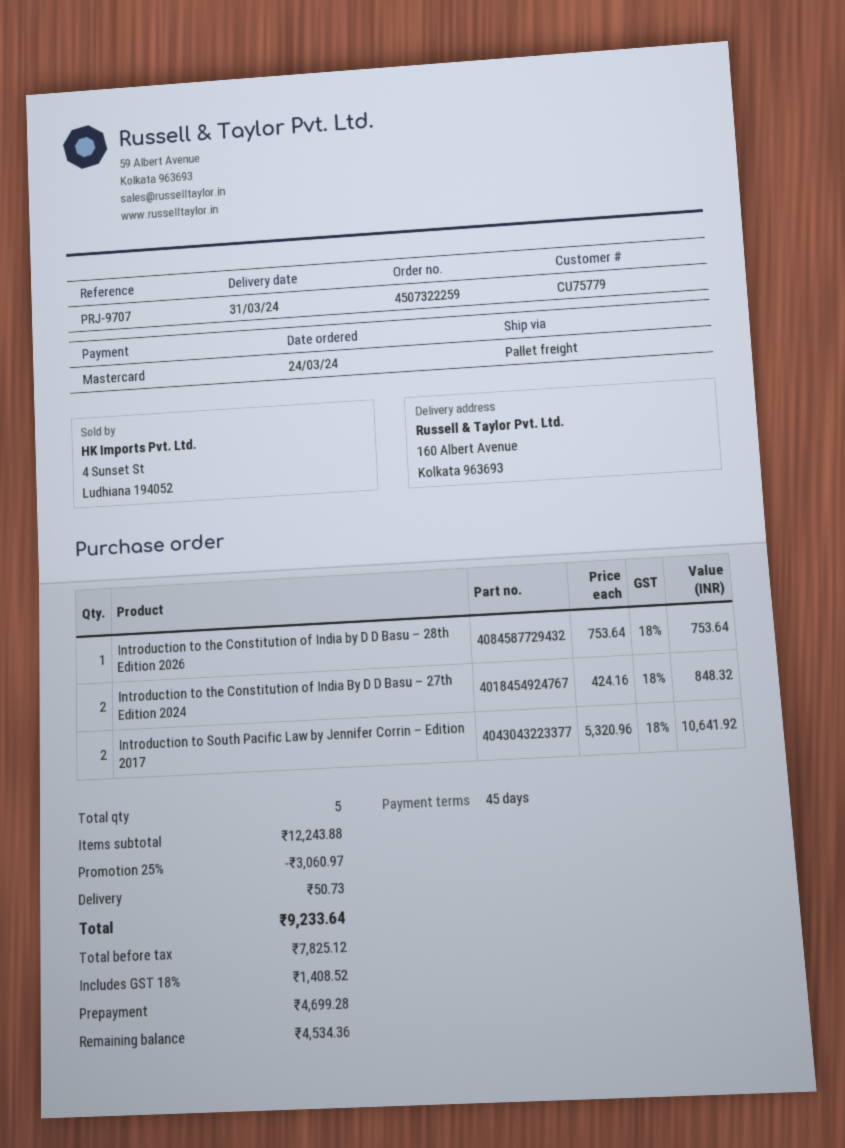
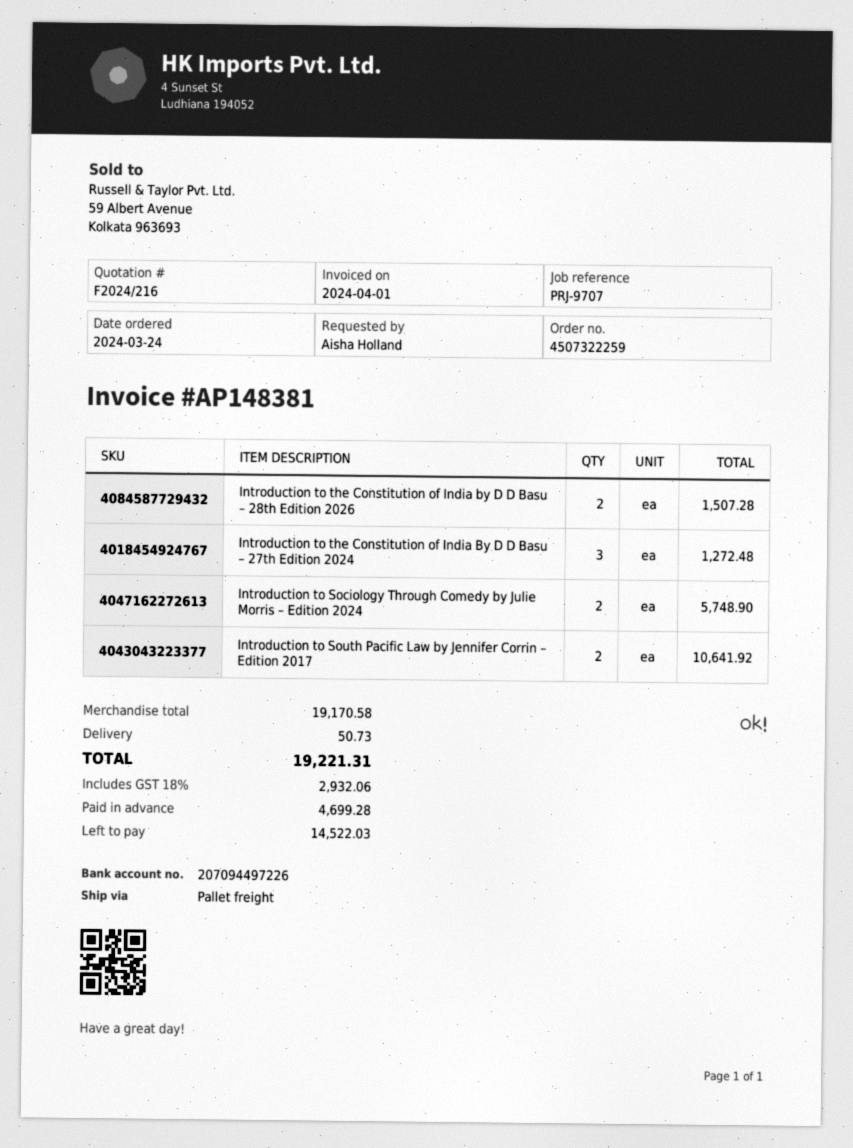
Introduction to the Constitution of India by D D Basu – 28th Edition 2026: 1 for 753.64 -> 2 for 1507.28
Introduction to the Constitution of India By D D Basu – 27th Edition 2024: 2 for 848.32 -> 3 for 1272.48
Introduction to Sociology Through Comedy by Julie Morris – Edition 2024: none -> 2 for 5748.90
subtotal: 12243.88 -> 19170.58
discount: 25% = 3060.97 -> none
tax: 18% = 1408.52 -> 18% = 2932.06
total: 9233.64 -> 19221.31
balance: 4534.36 -> 14522.03

